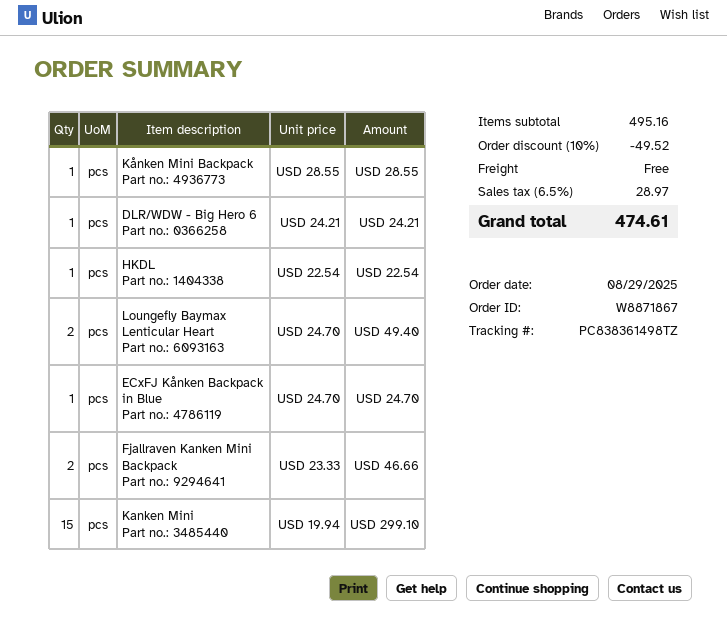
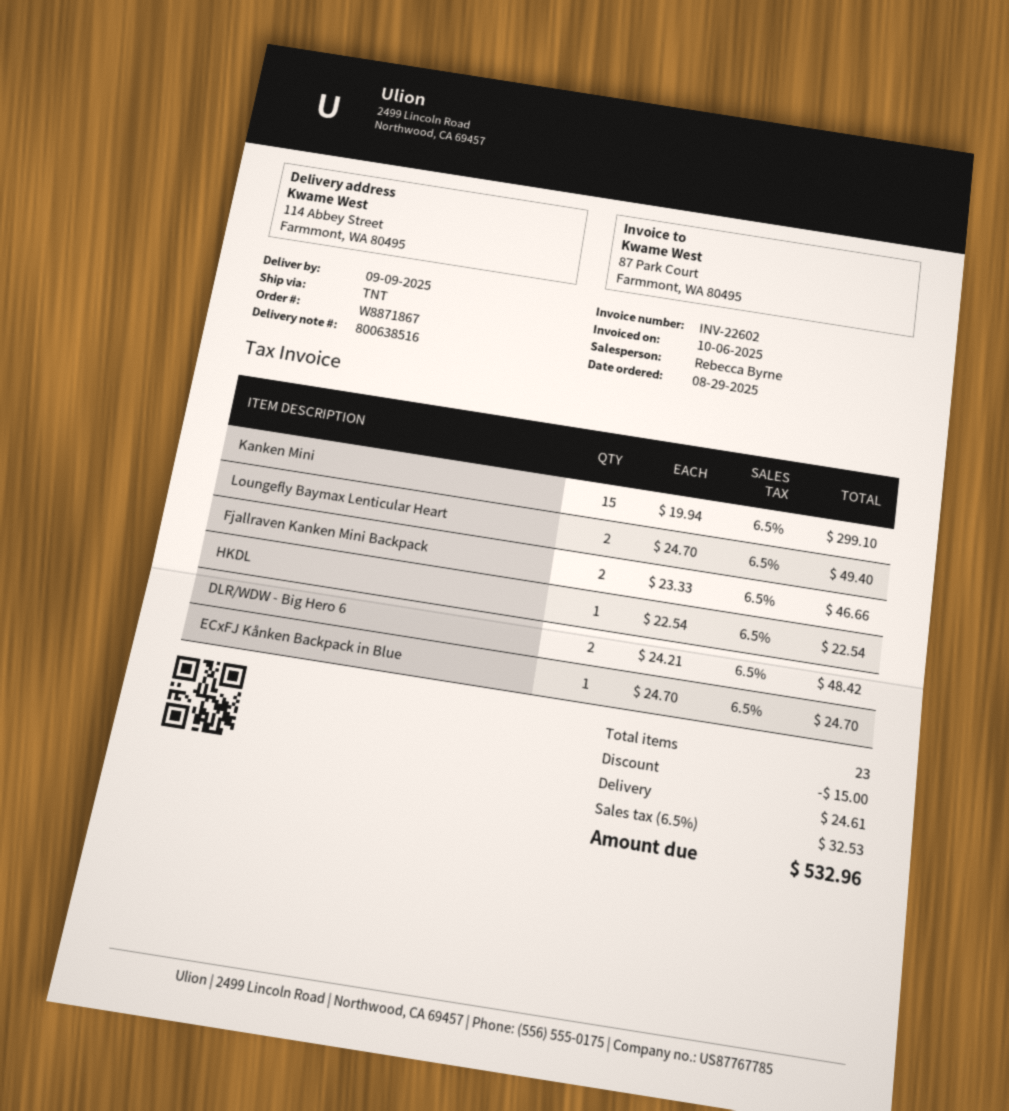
Kånken Mini Backpack: 1 x 28.55 = 28.55 -> none
DLR/WDW - Big Hero 6: 1 x 24.21 = 24.21 -> 2 x 24.21 = 48.42
discount: 49.52 -> 15.00
shipping: 0.00 -> 24.61
tax: 6.5% = 28.97 -> 6.5% = 32.53
total: 474.61 -> 532.96

